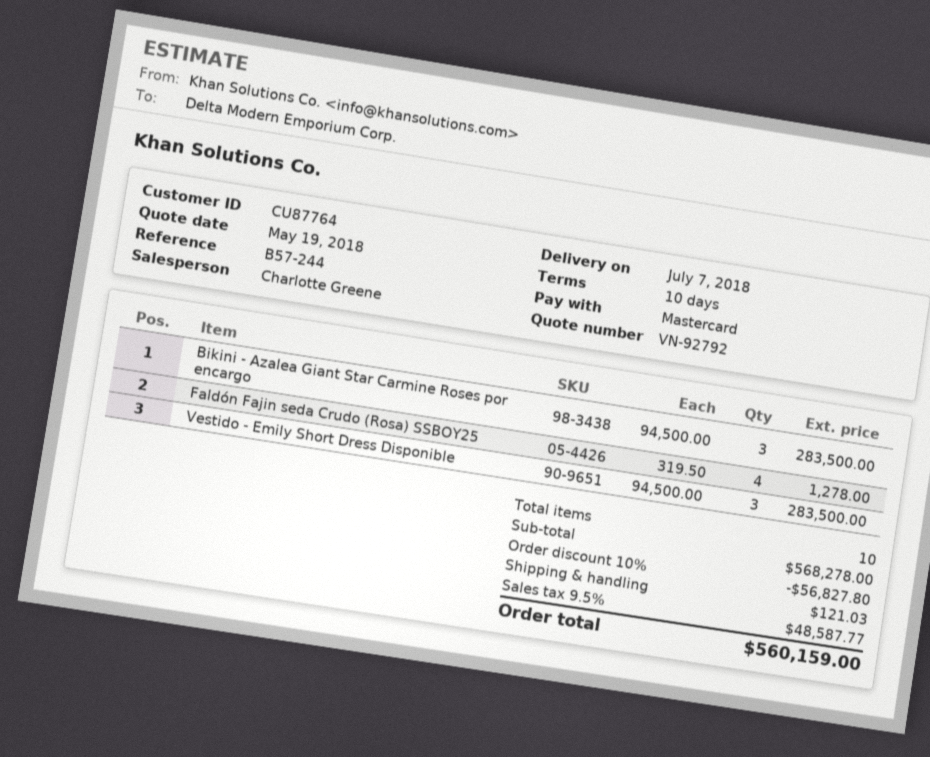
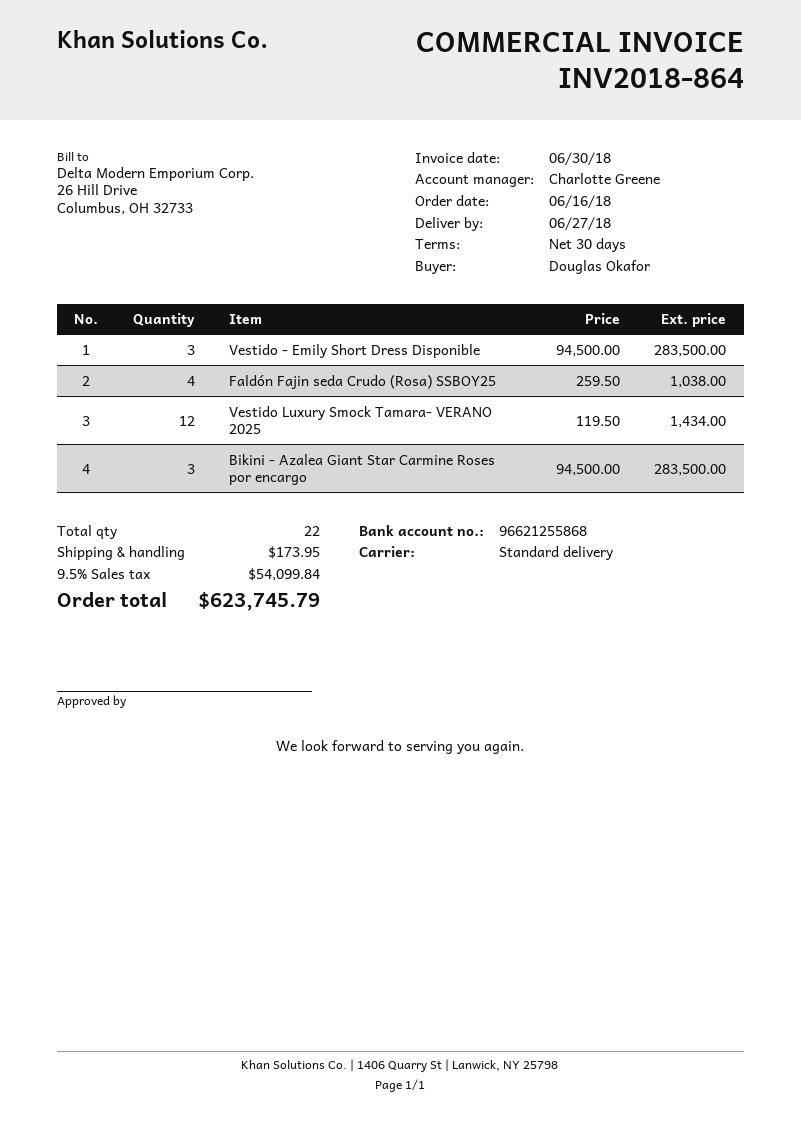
delivery date: 2018-07-07 -> 2018-06-27
payment terms: 10 days -> 30 days
Faldón Fajin seda Crudo (Rosa) SSBOY25: 4 x 319.50 = 1278.00 -> 4 x 259.50 = 1038.00
Vestido Luxury Smock Tamara- VERANO 2025: none -> 12 x 119.50 = 1434.00
total quantity: 10 -> 22
discount: 10% = 56827.80 -> none
shipping: 121.03 -> 173.95
tax: 9.5% = 48587.77 -> 9.5% = 54099.84
total: 560159.00 -> 623745.79

